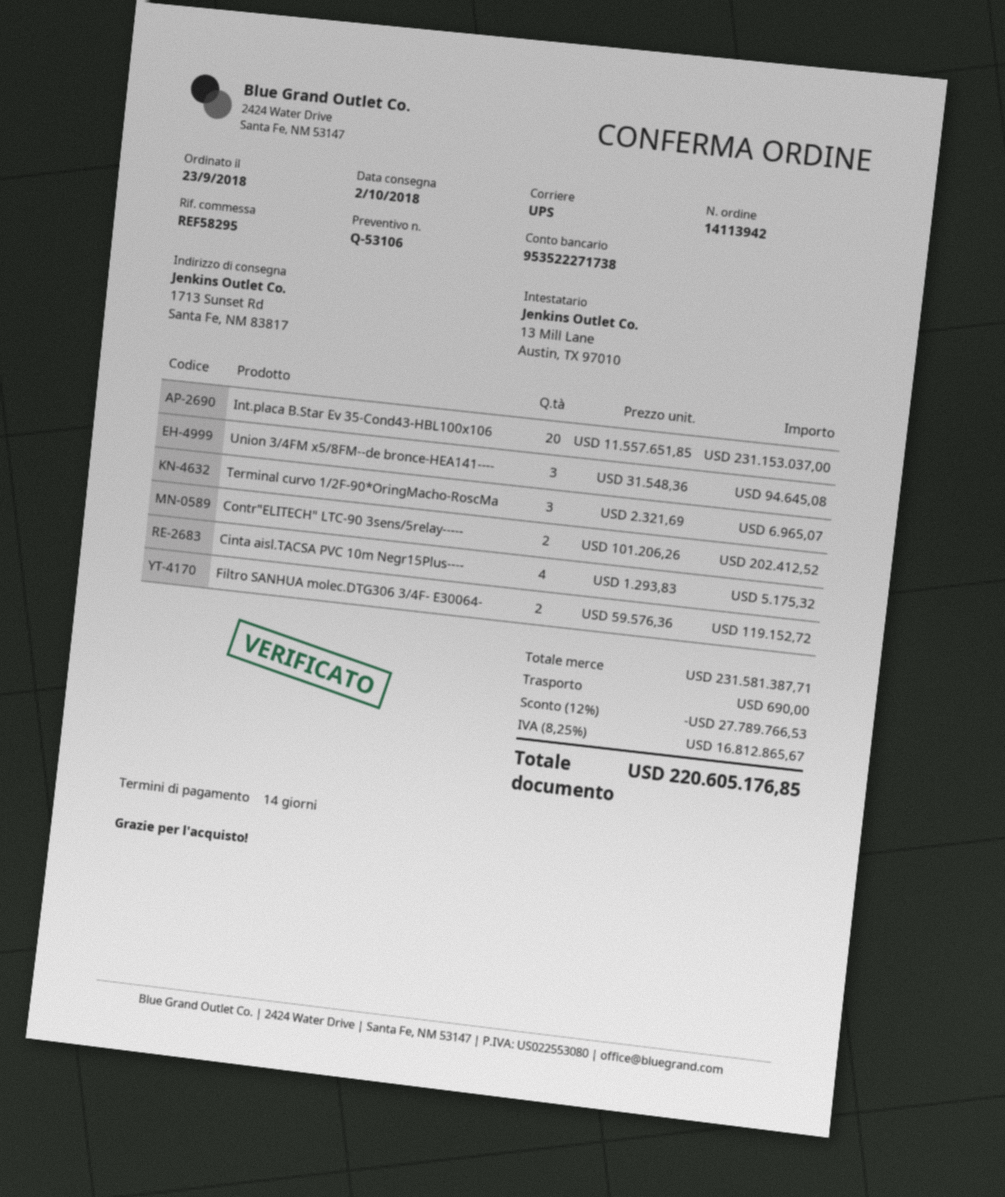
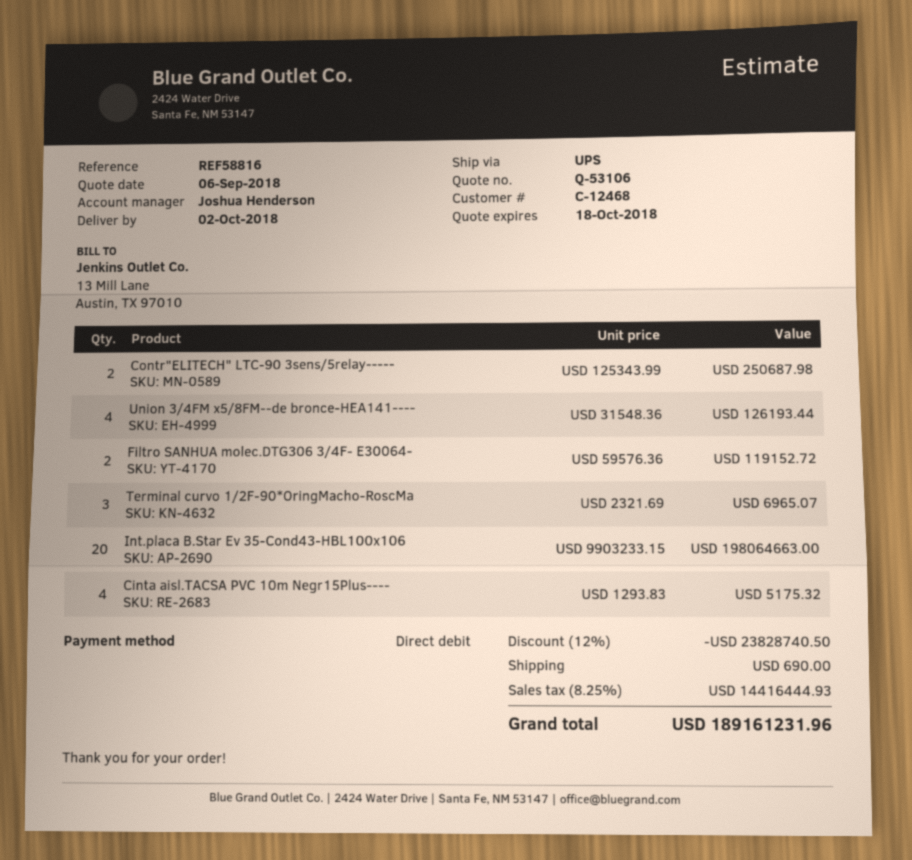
reference: REF58295 -> REF58816
Int.placa B.Star Ev 35-Cond43-HBL100x106: 20 x 11557651.85 = 231153037.00 -> 20 x 9903233.15 = 198064663.00
Union 3/4FM x5/8FM--de bronce-HEA141----: 3 x 31548.36 = 94645.08 -> 4 x 31548.36 = 126193.44
Contr"ELITECH" LTC-90 3sens/5relay-----: 2 x 101206.26 = 202412.52 -> 2 x 125343.99 = 250687.98
discount: 12% = 27789766.53 -> 12% = 23828740.50
tax: 8.25% = 16812865.67 -> 8.25% = 14416444.93
total: 220605176.85 -> 189161231.96

